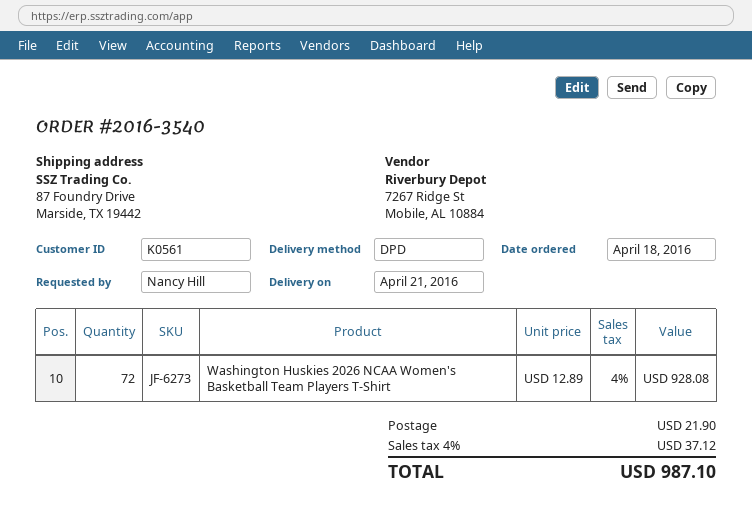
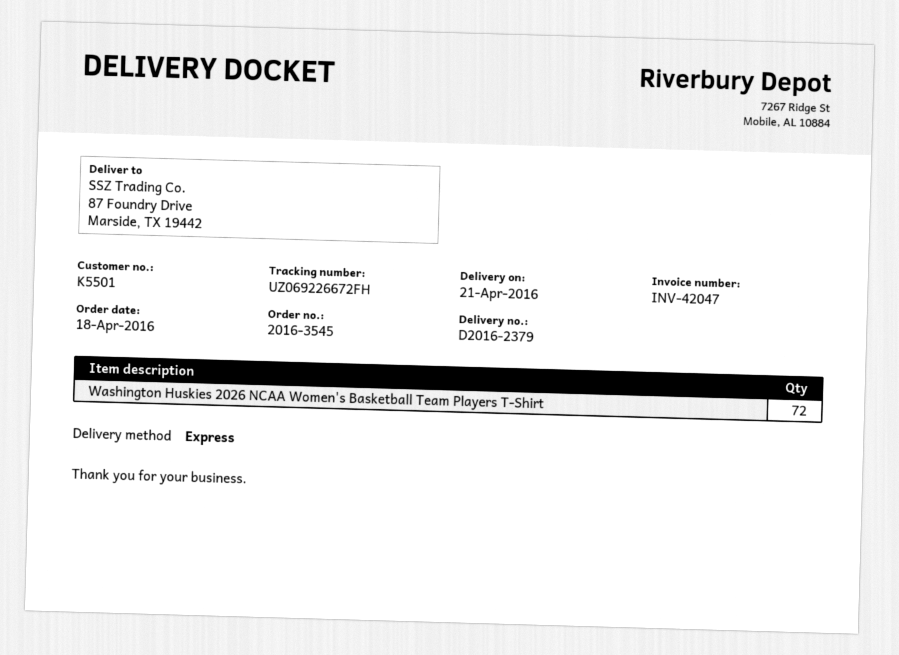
order number: 2016-3540 -> 2016-3545
customer number: K0561 -> K5501
shipping method: DPD -> express

